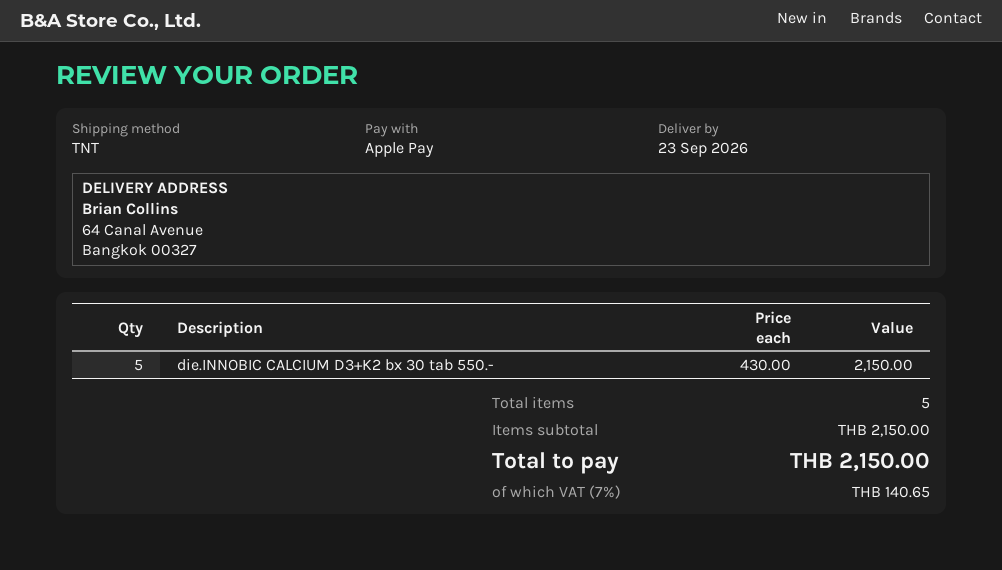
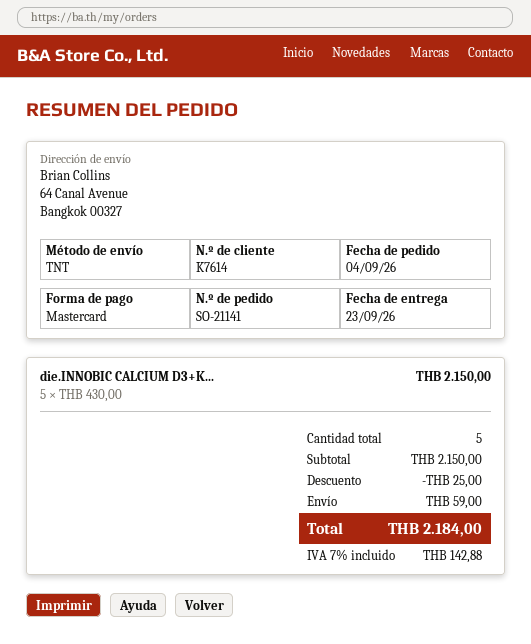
payment method: Apple Pay -> Mastercard
discount: none -> 25.00
shipping: none -> 59.00
tax: 7% = 140.65 -> 7% = 142.88
total: 2150.00 -> 2184.00

